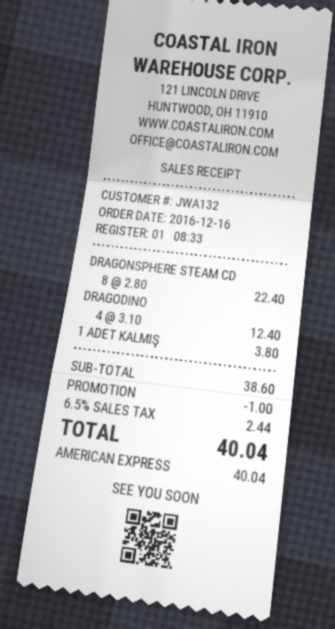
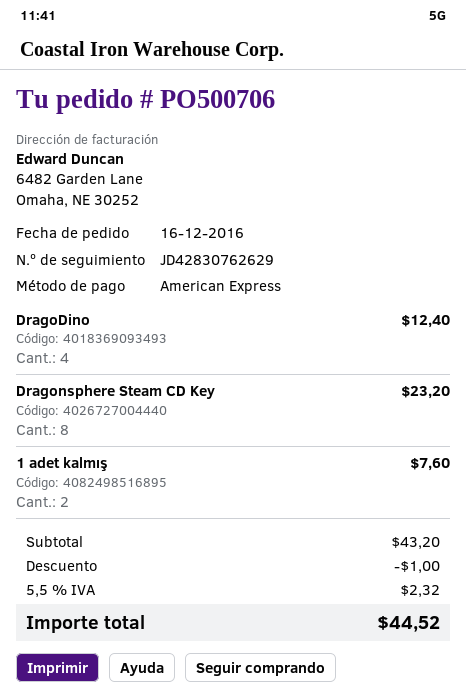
DRAGONSPHERE STEAM CD: 8 for 22.40 -> 8 for 23.20
1 ADET KALMIŞ: 1 for 3.80 -> 2 for 7.60
subtotal: 38.60 -> 43.20
tax: 6.5% = 2.44 -> 5.5% = 2.32
total: 40.04 -> 44.52

